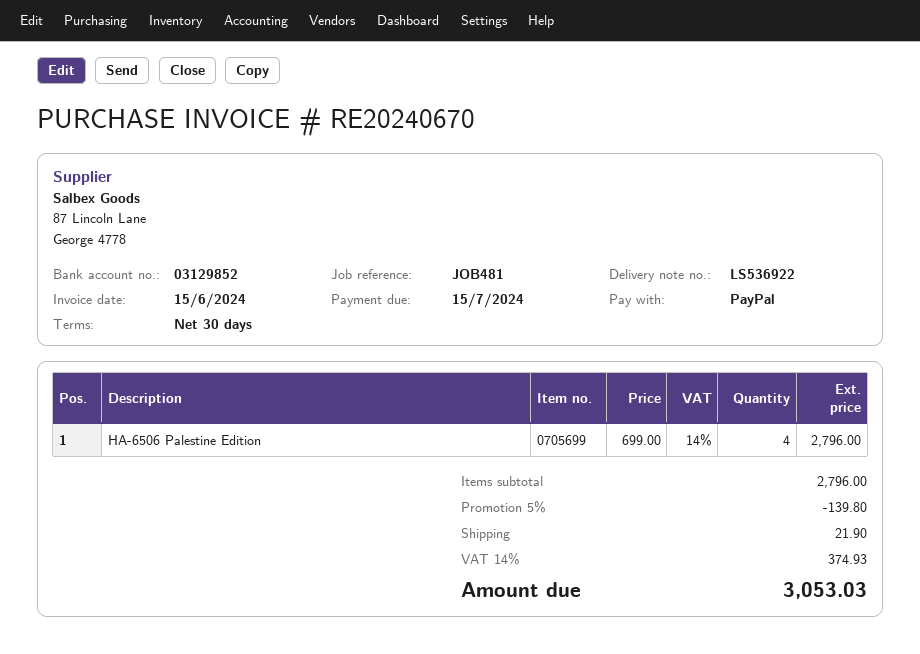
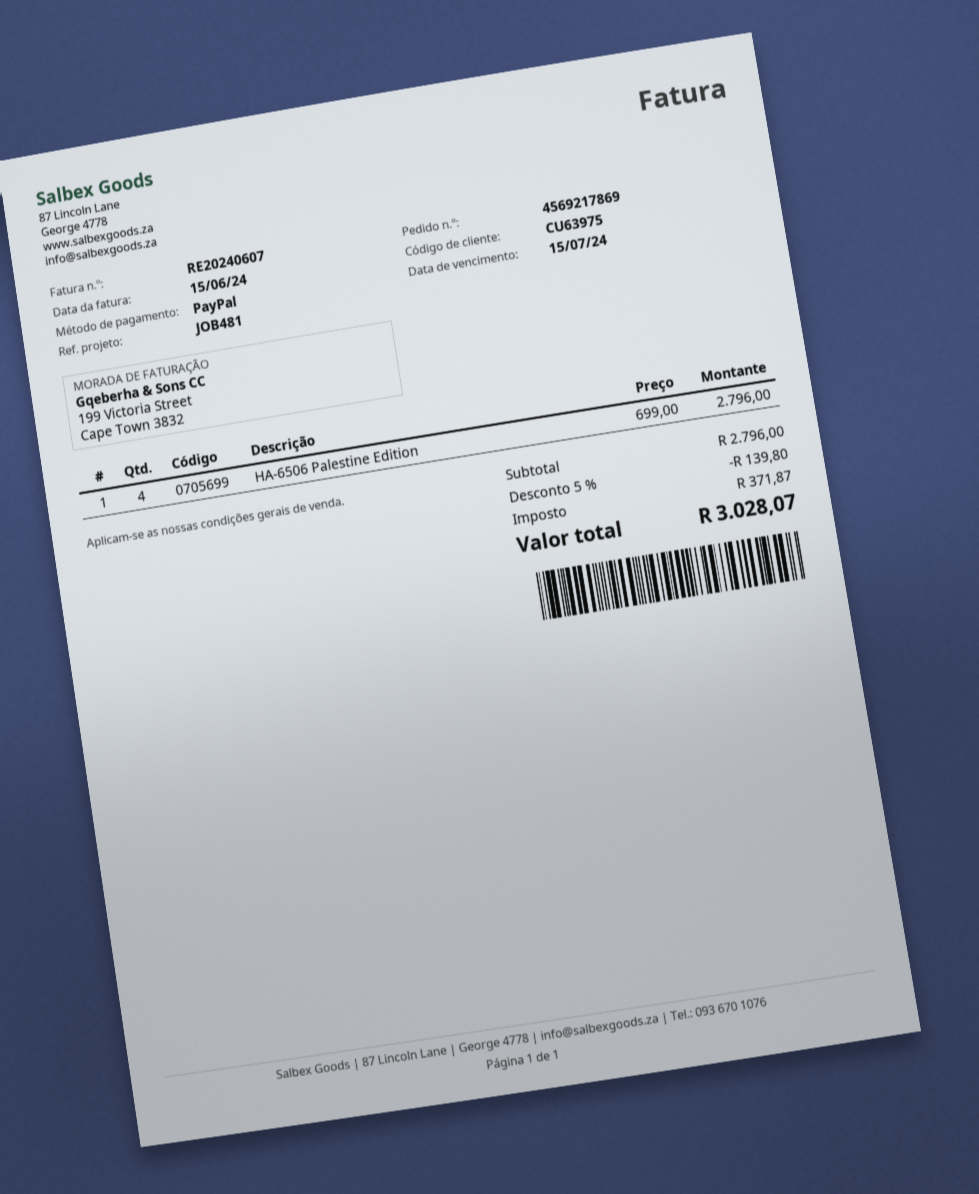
invoice number: RE20240670 -> RE20240607
shipping: 21.90 -> none
tax: 374.93 -> 371.87
total: 3053.03 -> 3028.07

